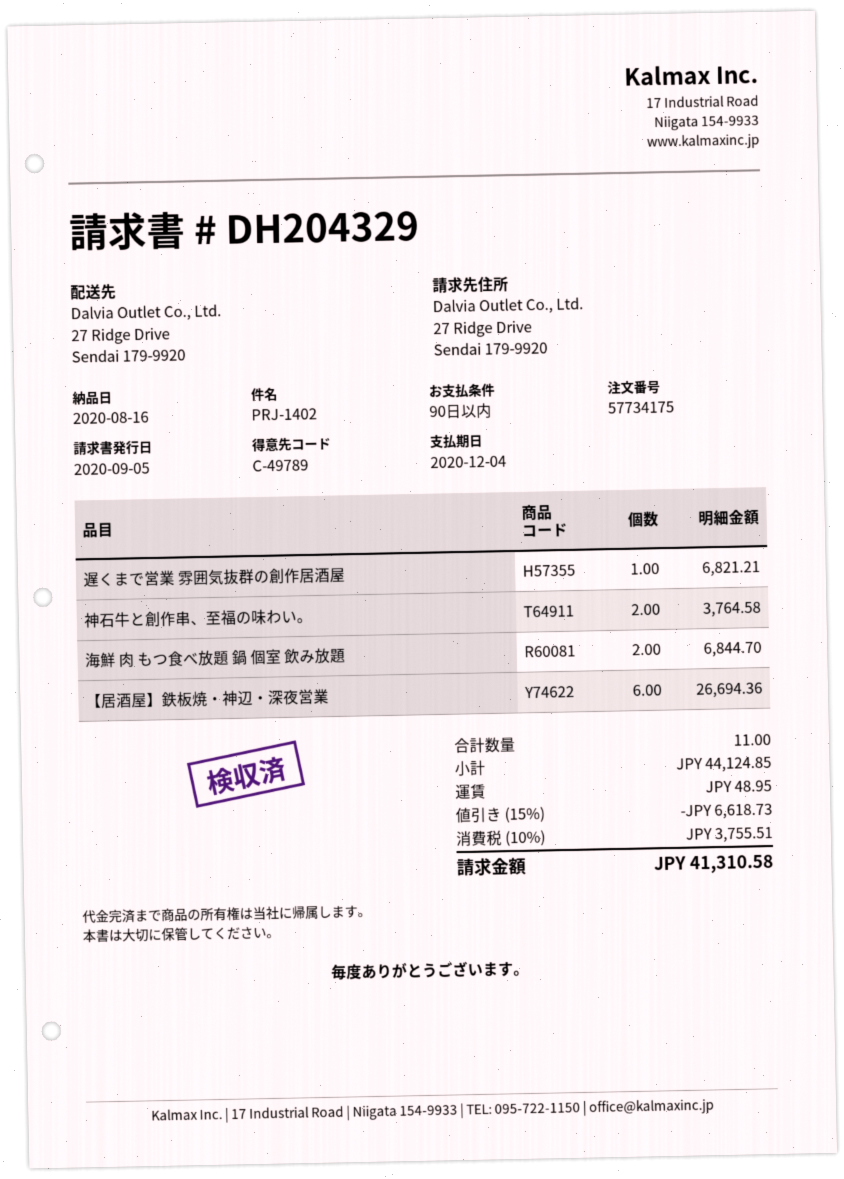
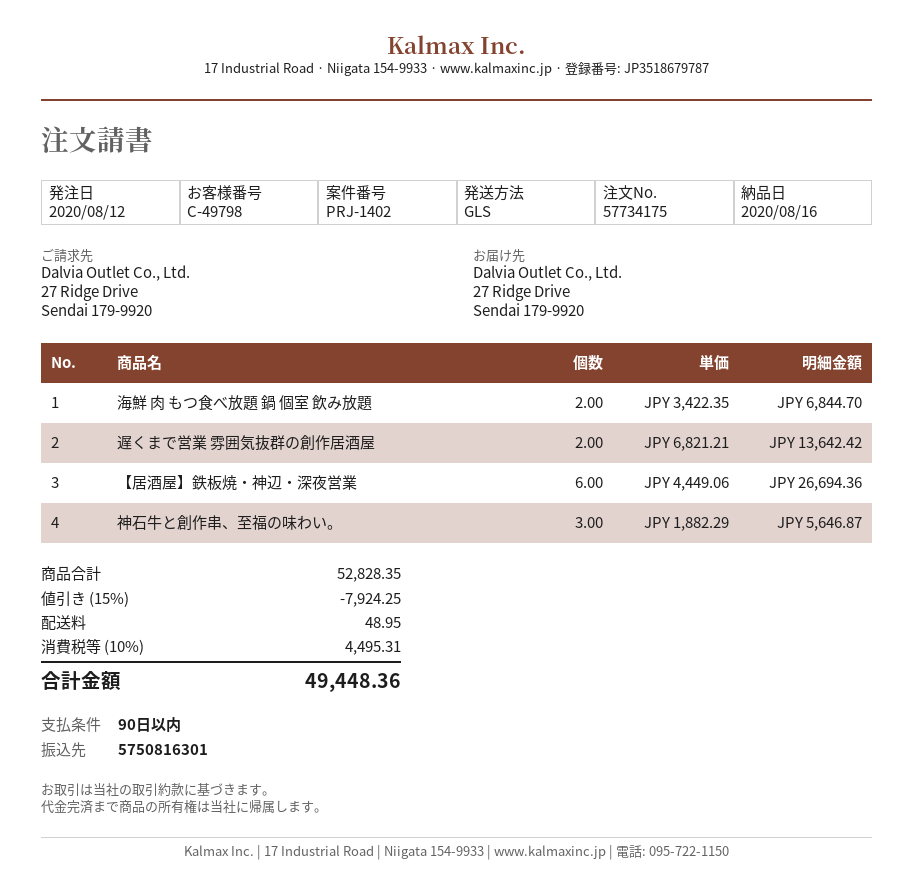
customer number: C-49789 -> C-49798
遅くまで営業 雰囲気抜群の創作居酒屋: 1 for 6821.21 -> 2 for 13642.42
神石牛と創作串、至福の味わい。: 2 for 3764.58 -> 3 for 5646.87
subtotal: 44124.85 -> 52828.35
discount: 15% = 6618.73 -> 15% = 7924.25
tax: 10% = 3755.51 -> 10% = 4495.31
total: 41310.58 -> 49448.36

